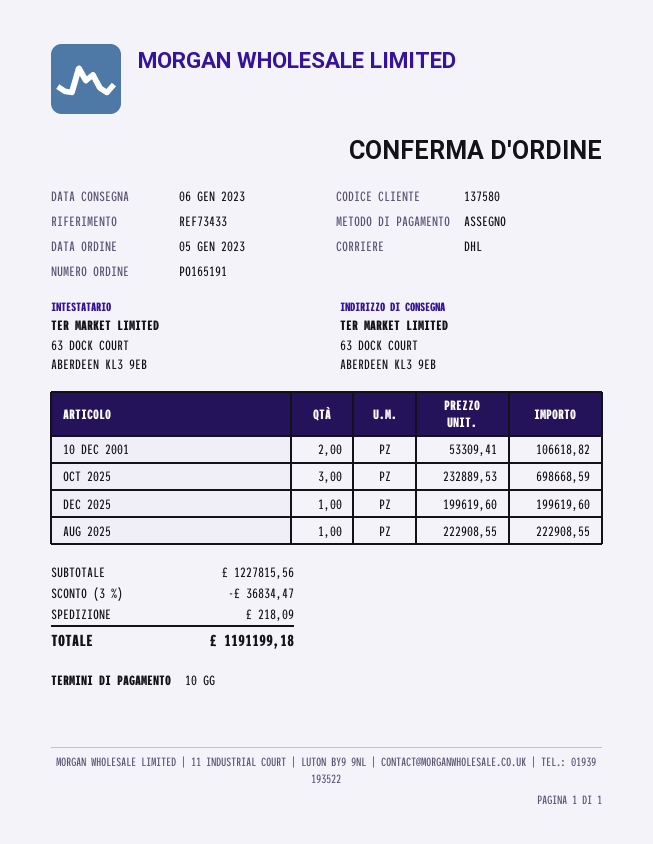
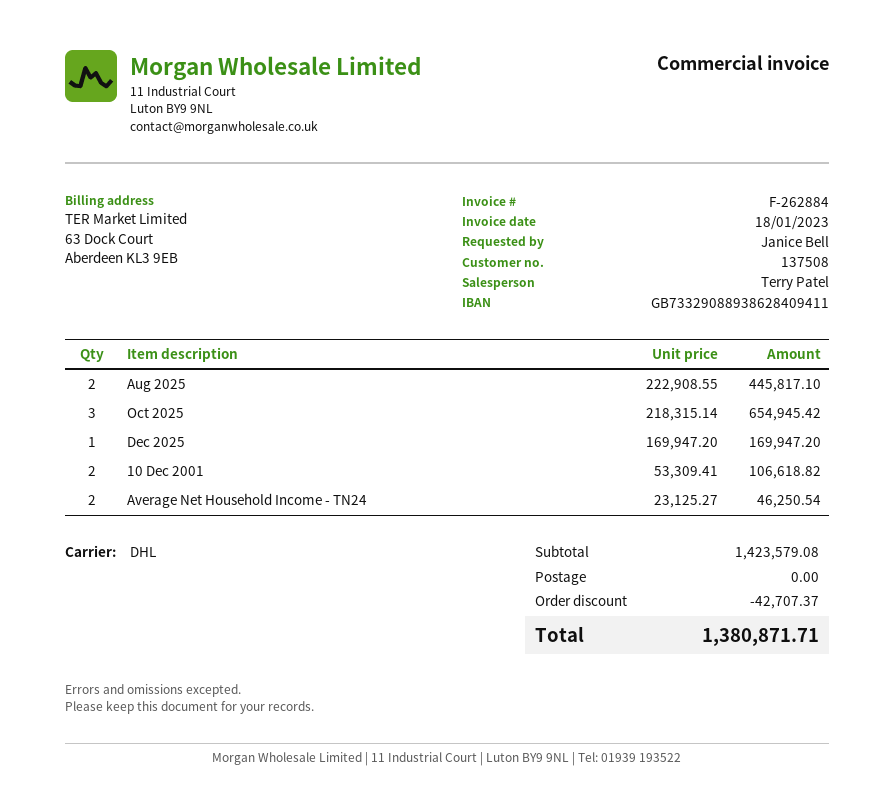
customer number: 137580 -> 137508
OCT 2025: 3 x 232889.53 = 698668.59 -> 3 x 218315.14 = 654945.42
DEC 2025: 1 x 199619.60 = 199619.60 -> 1 x 169947.20 = 169947.20
AUG 2025: 1 x 222908.55 = 222908.55 -> 2 x 222908.55 = 445817.10
Average Net Household Income - TN24: none -> 2 x 23125.27 = 46250.54
subtotal: 1227815.56 -> 1423579.08
discount: 36834.47 -> 42707.37
shipping: 218.09 -> 0.00
total: 1191199.18 -> 1380871.71

